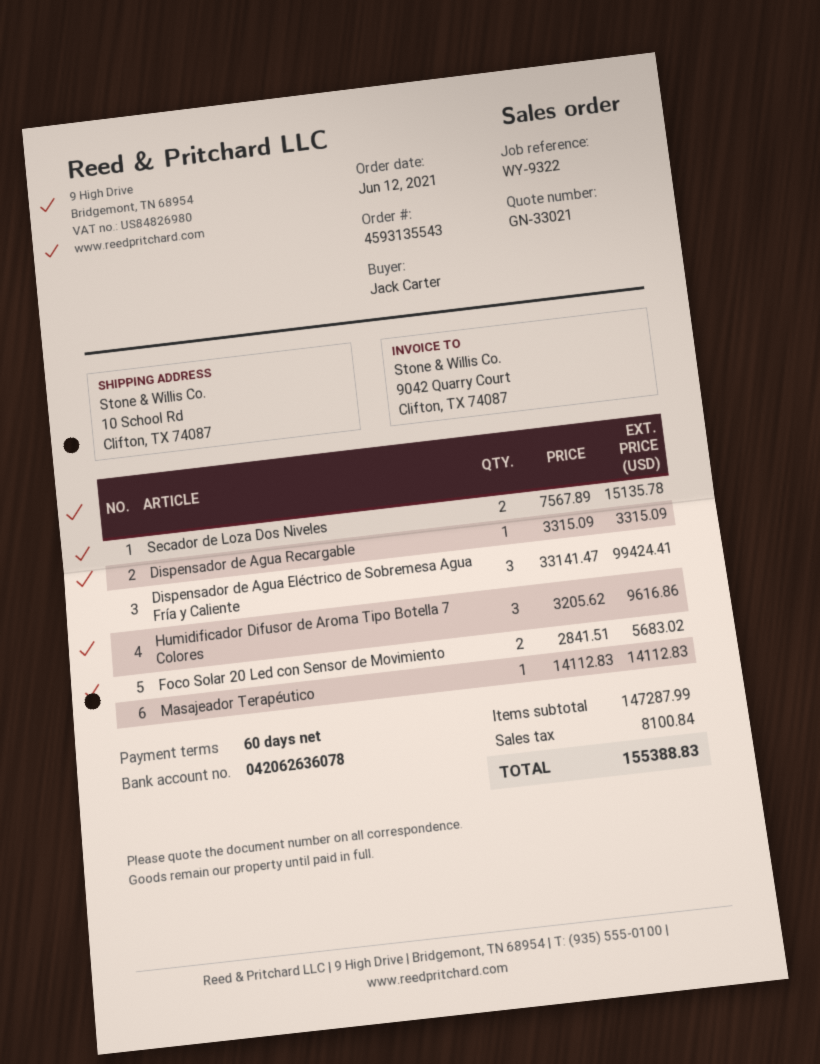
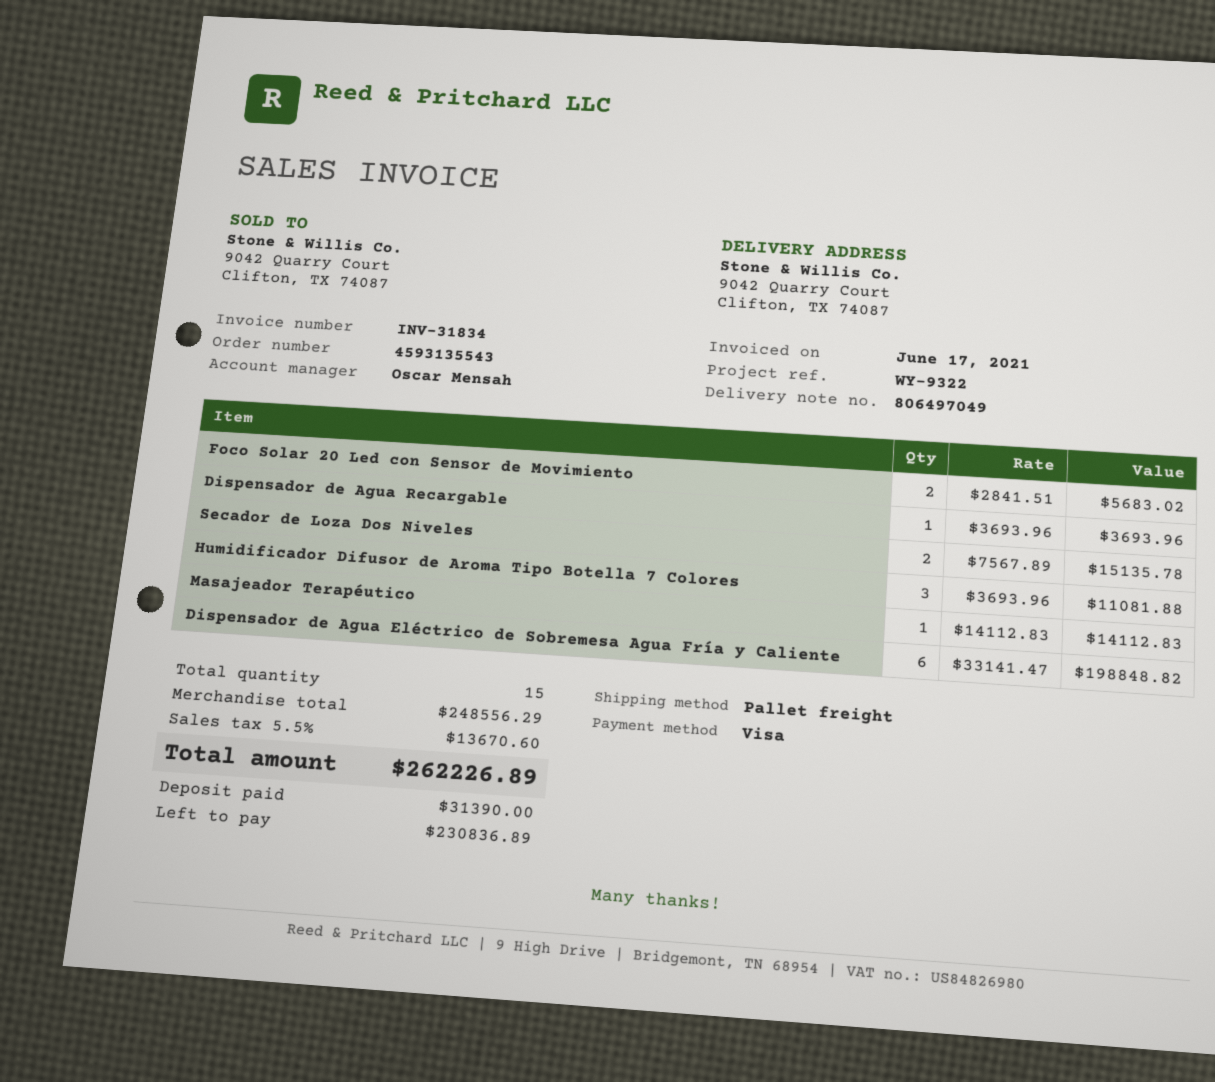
ship to: 10 School Rd, Clifton, TX 74087 -> 9042 Quarry Court, Clifton, TX 74087
Dispensador de Agua Recargable: 1 x 3315.09 = 3315.09 -> 1 x 3693.96 = 3693.96
Dispensador de Agua Eléctrico de Sobremesa Agua Fría y Caliente: 3 x 33141.47 = 99424.41 -> 6 x 33141.47 = 198848.82
Humidificador Difusor de Aroma Tipo Botella 7 Colores: 3 x 3205.62 = 9616.86 -> 3 x 3693.96 = 11081.88
subtotal: 147287.99 -> 248556.29
tax: 8100.84 -> 13670.60
total: 155388.83 -> 262226.89

